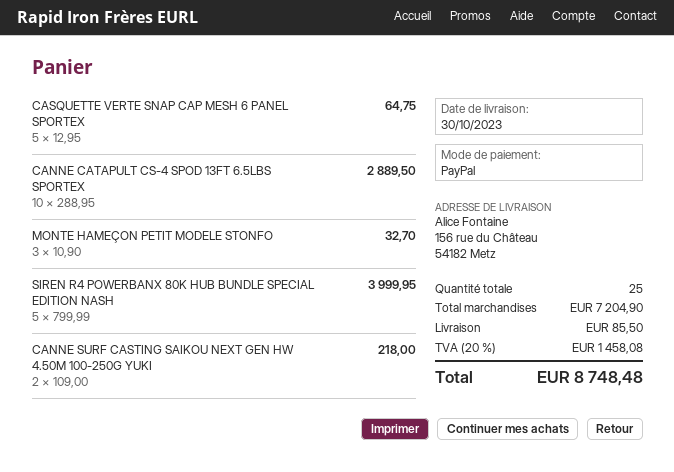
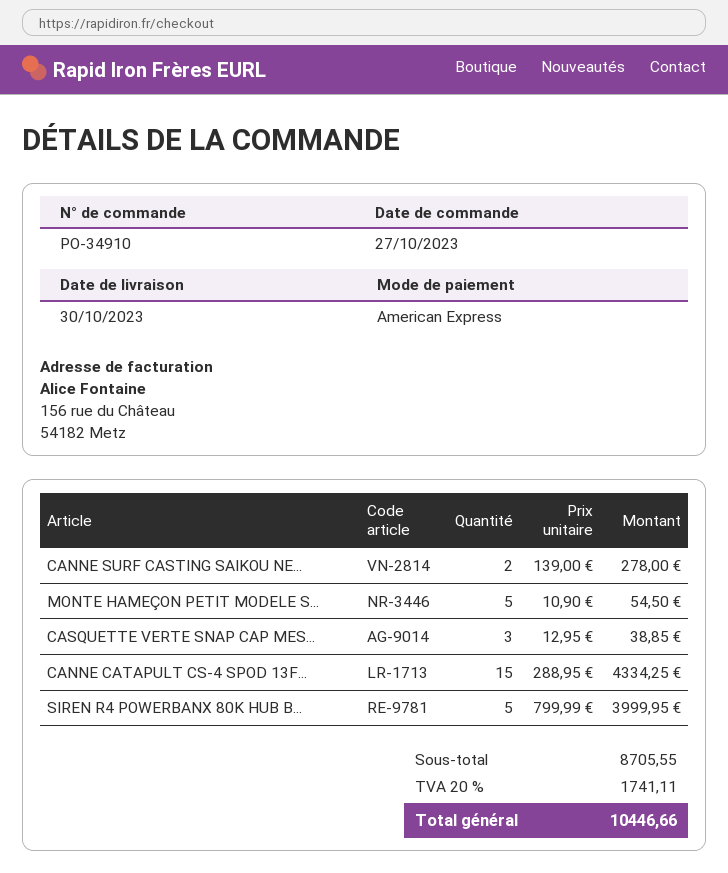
payment method: PayPal -> American Express
CASQUETTE VERTE SNAP CAP MESH 6 PANEL SPORTEX: 5 x 12.95 = 64.75 -> 3 x 12.95 = 38.85
CANNE CATAPULT CS-4 SPOD 13FT 6.5LBS SPORTEX: 10 x 288.95 = 2889.50 -> 15 x 288.95 = 4334.25
MONTE HAMEÇON PETIT MODELE STONFO: 3 x 10.90 = 32.70 -> 5 x 10.90 = 54.50
CANNE SURF CASTING SAIKOU NEXT GEN HW 4.50M 100-250G YUKI: 2 x 109.00 = 218.00 -> 2 x 139.00 = 278.00
subtotal: 7204.90 -> 8705.55
shipping: 85.50 -> none
tax: 20% = 1458.08 -> 20% = 1741.11
total: 8748.48 -> 10446.66

